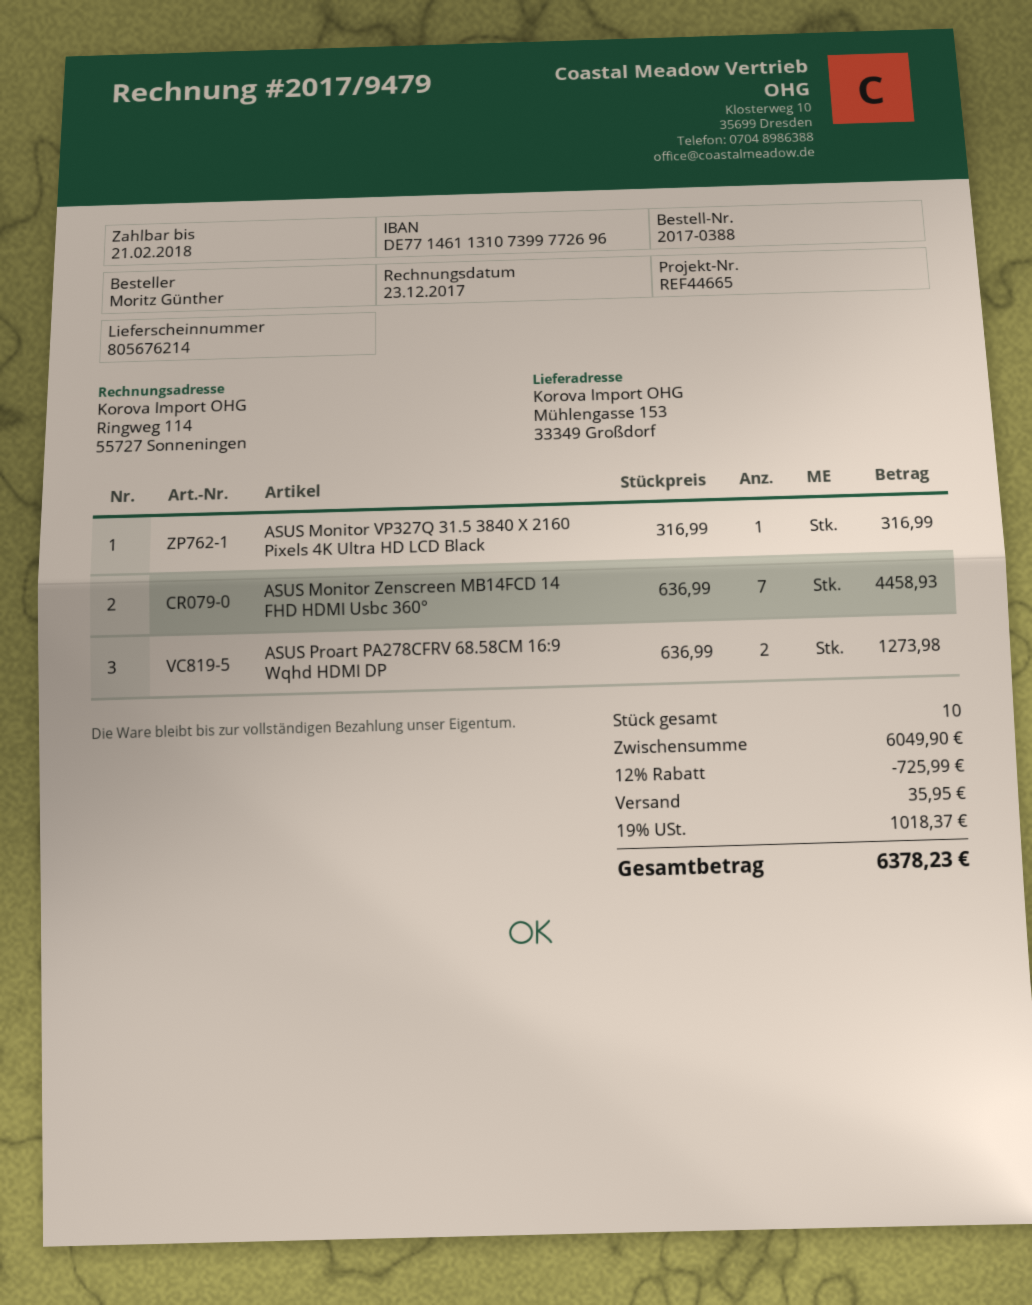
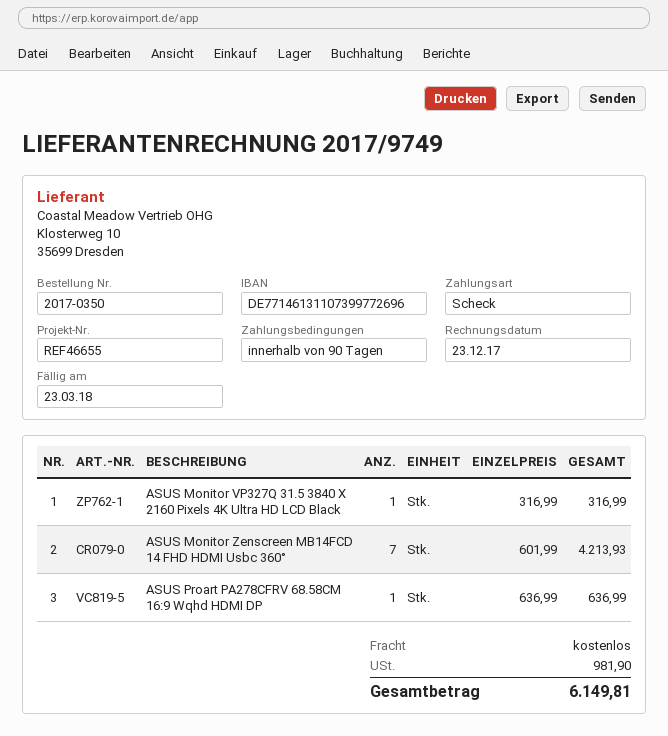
order number: 2017-0388 -> 2017-0350
invoice number: 2017/9479 -> 2017/9749
due date: 2018-02-21 -> 2018-03-23
reference: REF44665 -> REF46655
bank account: DE77146113107399772696 -> DE77146131107399772696
ASUS Monitor Zenscreen MB14FCD 14 FHD HDMI Usbc 360°: 7 x 636.99 = 4458.93 -> 7 x 601.99 = 4213.93
ASUS Proart PA278CFRV 68.58CM 16:9 Wqhd HDMI DP: 2 x 636.99 = 1273.98 -> 1 x 636.99 = 636.99
discount: 12% = 725.99 -> none
shipping: 35.95 -> 0.00
tax: 1018.37 -> 981.90
total: 6378.23 -> 6149.81

